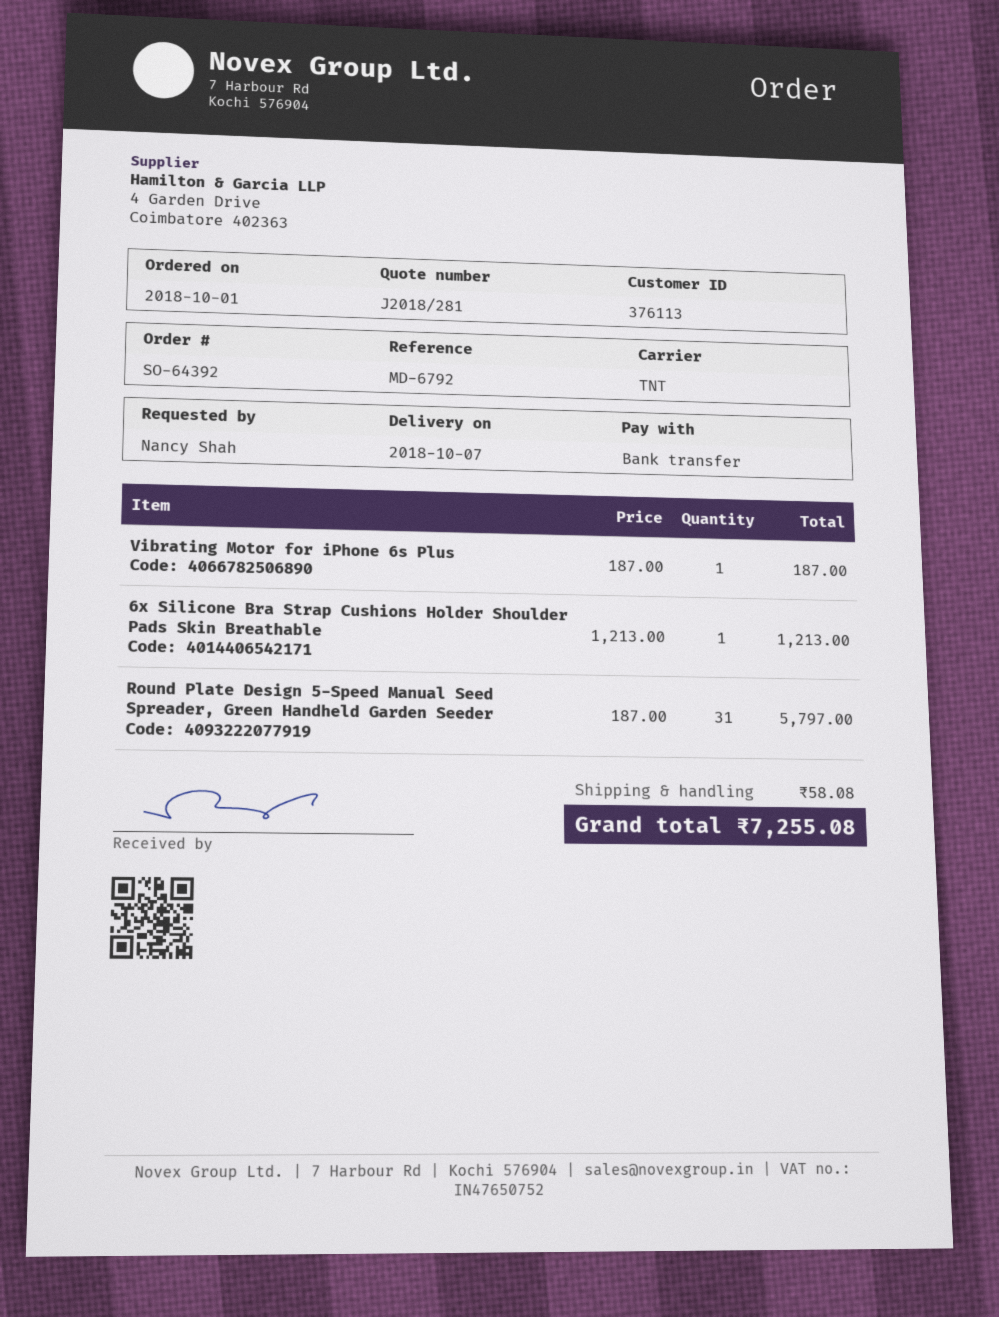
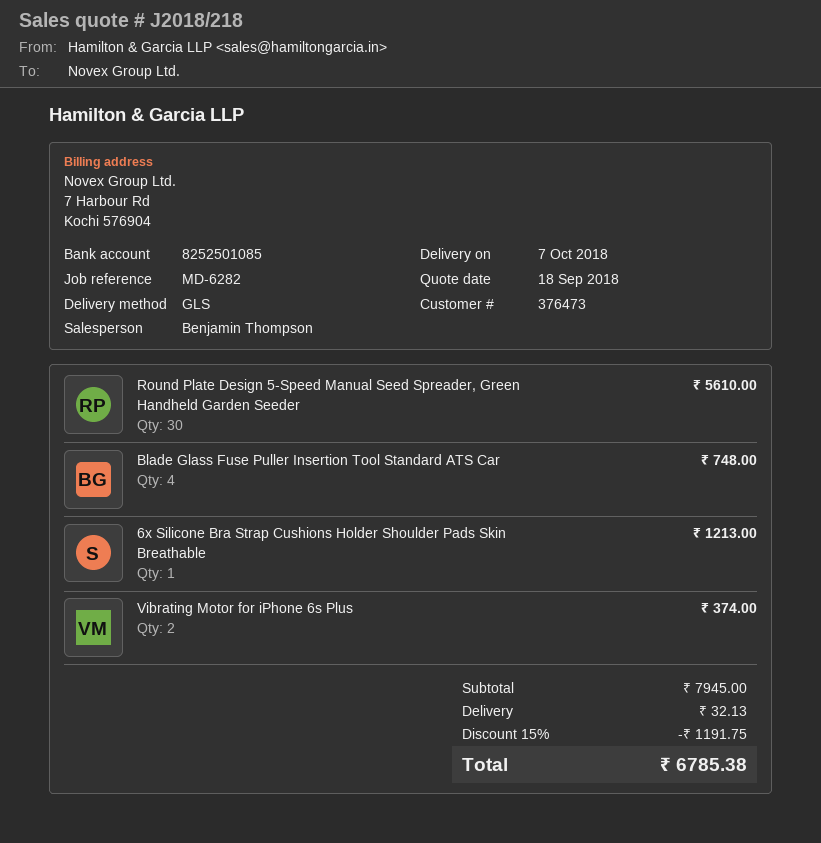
quote number: J2018/281 -> J2018/218
customer number: 376113 -> 376473
reference: MD-6792 -> MD-6282
shipping method: TNT -> GLS
Vibrating Motor for iPhone 6s Plus: 1 for 187.00 -> 2 for 374.00
Round Plate Design 5-Speed Manual Seed Spreader, Green Handheld Garden Seeder: 31 for 5797.00 -> 30 for 5610.00
Blade Glass Fuse Puller Insertion Tool Standard ATS Car: none -> 4 for 748.00
discount: none -> 15% = 1191.75
shipping: 58.08 -> 32.13
total: 7255.08 -> 6785.38

